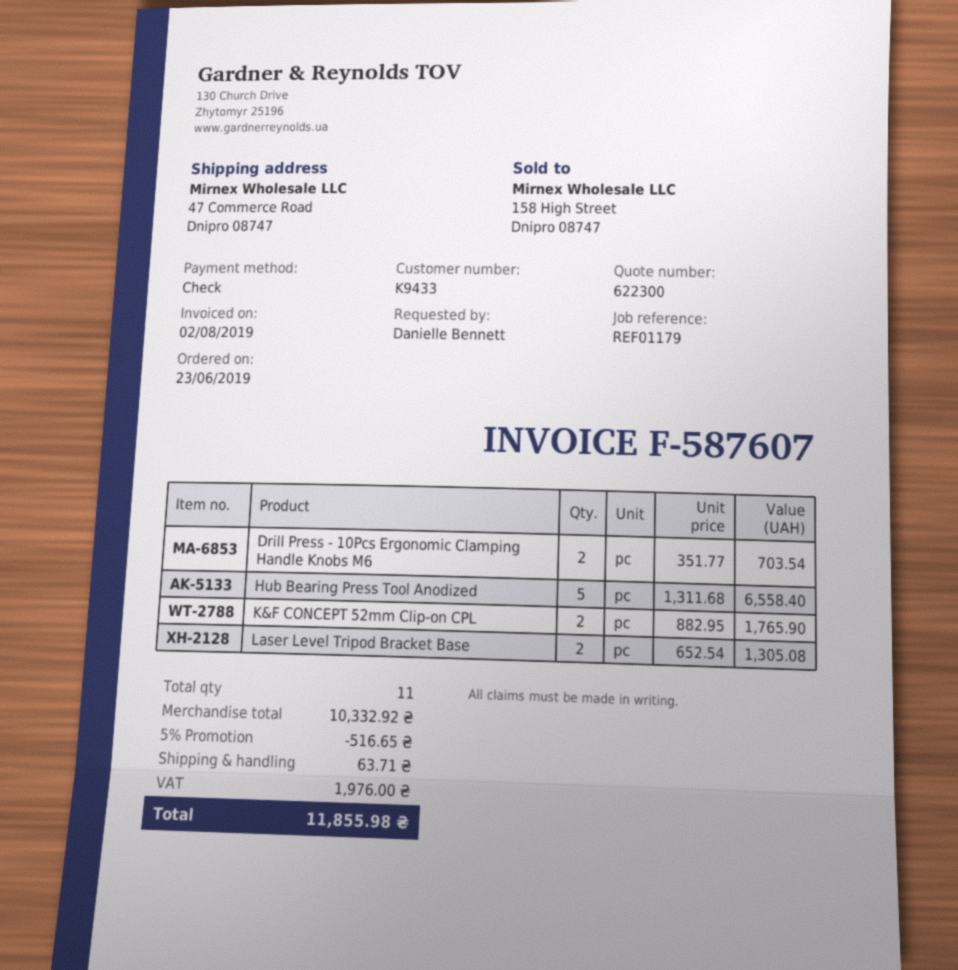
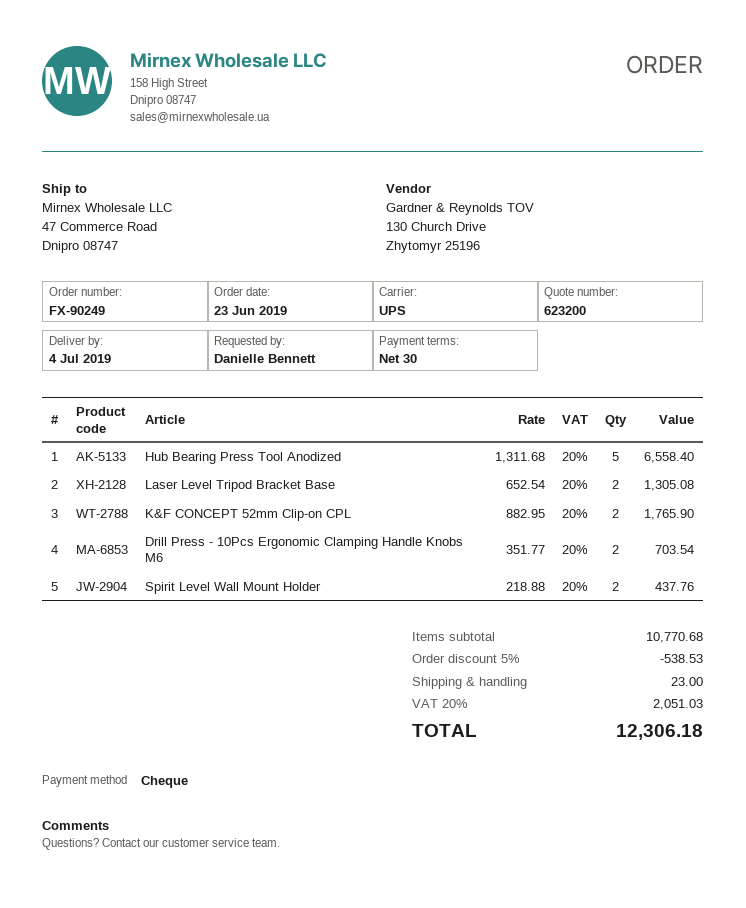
quote number: 622300 -> 623200
Spirit Level Wall Mount Holder: none -> 2 x 218.88 = 437.76
subtotal: 10332.92 -> 10770.68
discount: 5% = 516.65 -> 5% = 538.53
shipping: 63.71 -> 23.00
tax: 1976.00 -> 2051.03
total: 11855.98 -> 12306.18

